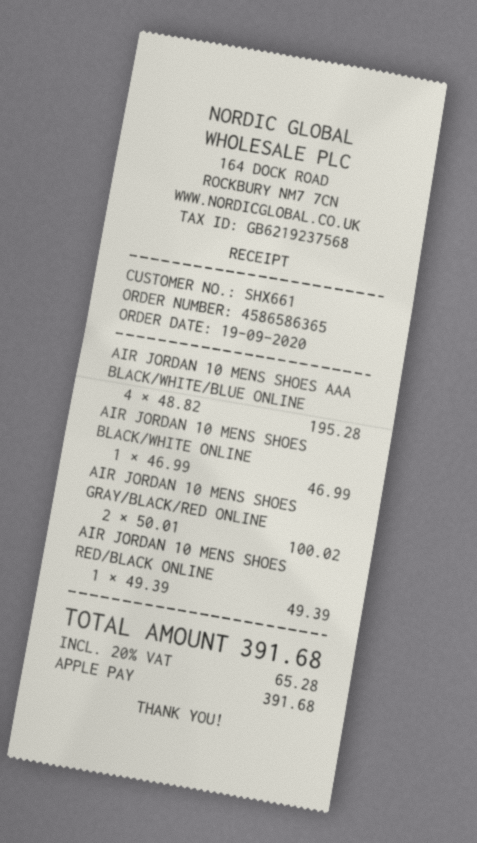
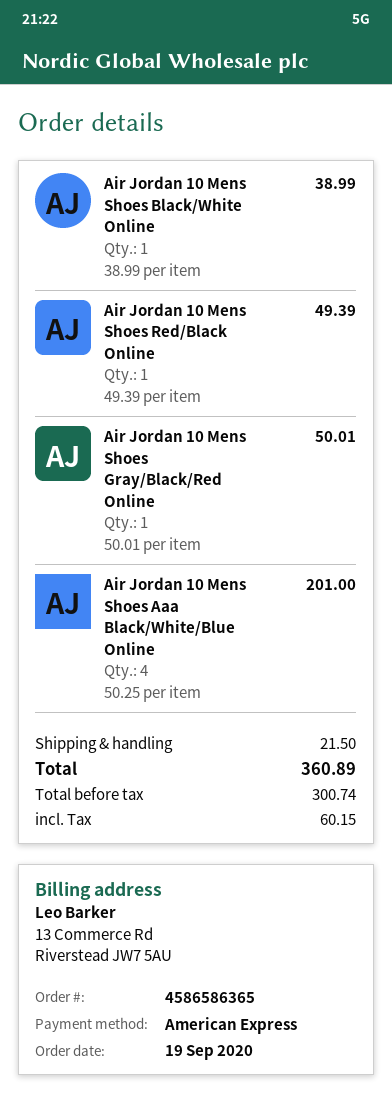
payment method: Apple Pay -> American Express
AIR JORDAN 10 MENS SHOES AAA BLACK/WHITE/BLUE ONLINE: 4 x 48.82 = 195.28 -> 4 x 50.25 = 201.00
AIR JORDAN 10 MENS SHOES BLACK/WHITE ONLINE: 1 x 46.99 = 46.99 -> 1 x 38.99 = 38.99
AIR JORDAN 10 MENS SHOES GRAY/BLACK/RED ONLINE: 2 x 50.01 = 100.02 -> 1 x 50.01 = 50.01
shipping: none -> 21.50
tax: 65.28 -> 60.15
total: 391.68 -> 360.89

